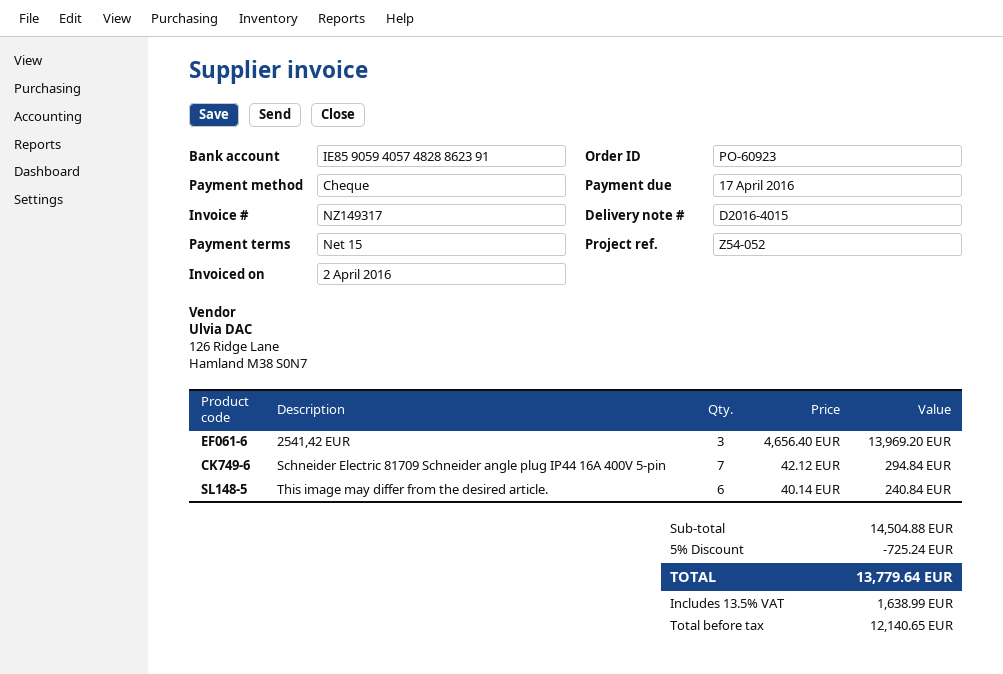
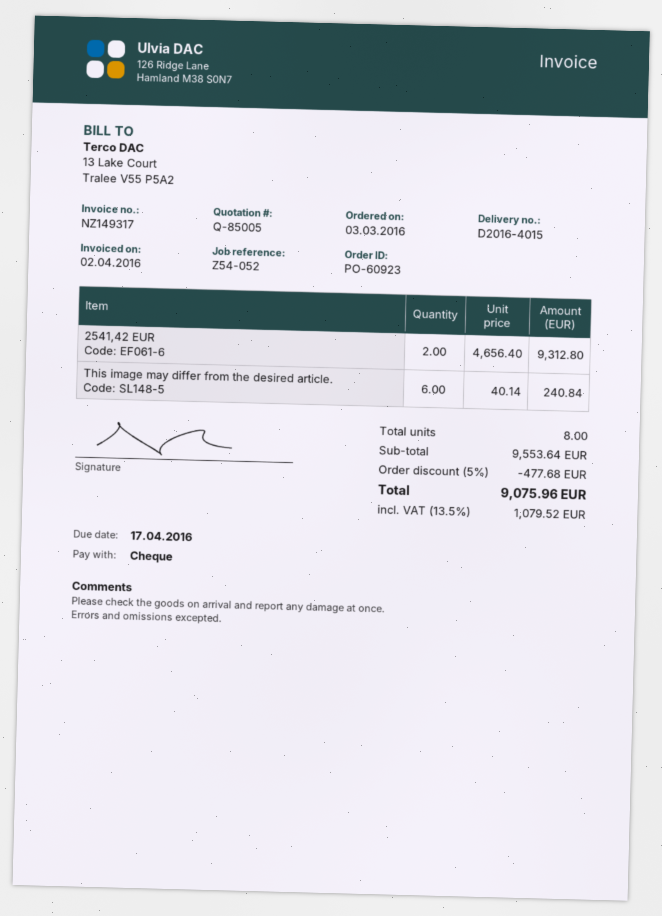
2541,42 EUR: 3 x 4656.40 = 13969.20 -> 2 x 4656.40 = 9312.80
Schneider Electric 81709 Schneider angle plug IP44 16A 400V 5-pin: 7 x 42.12 = 294.84 -> none
subtotal: 14504.88 -> 9553.64
discount: 5% = 725.24 -> 5% = 477.68
tax: 13.5% = 1638.99 -> 13.5% = 1079.52
total: 13779.64 -> 9075.96

